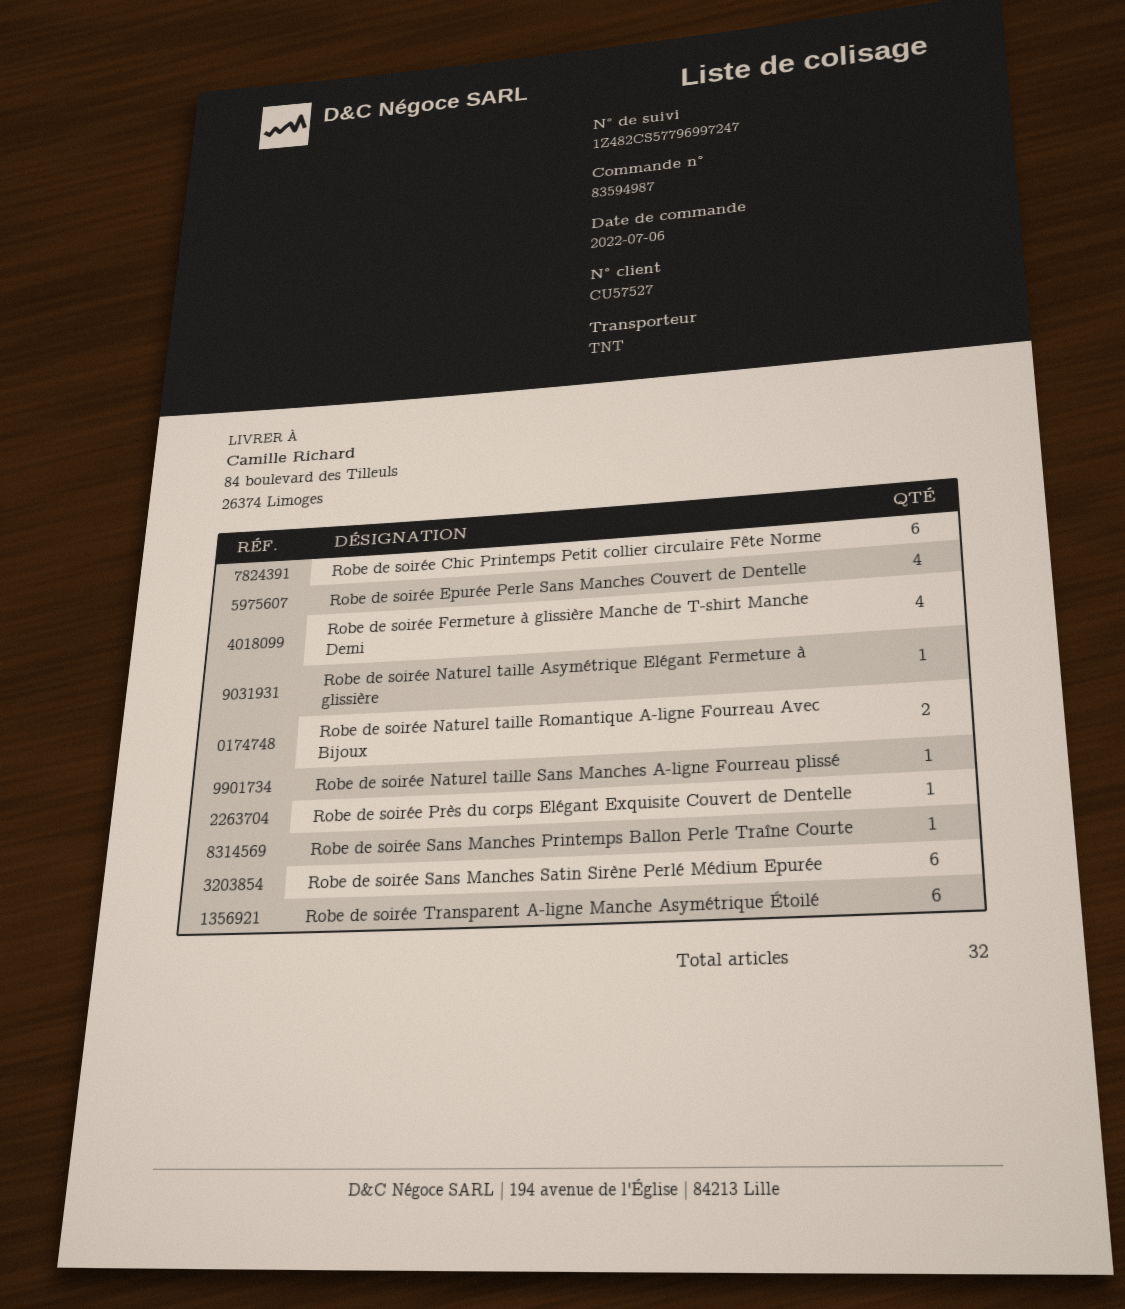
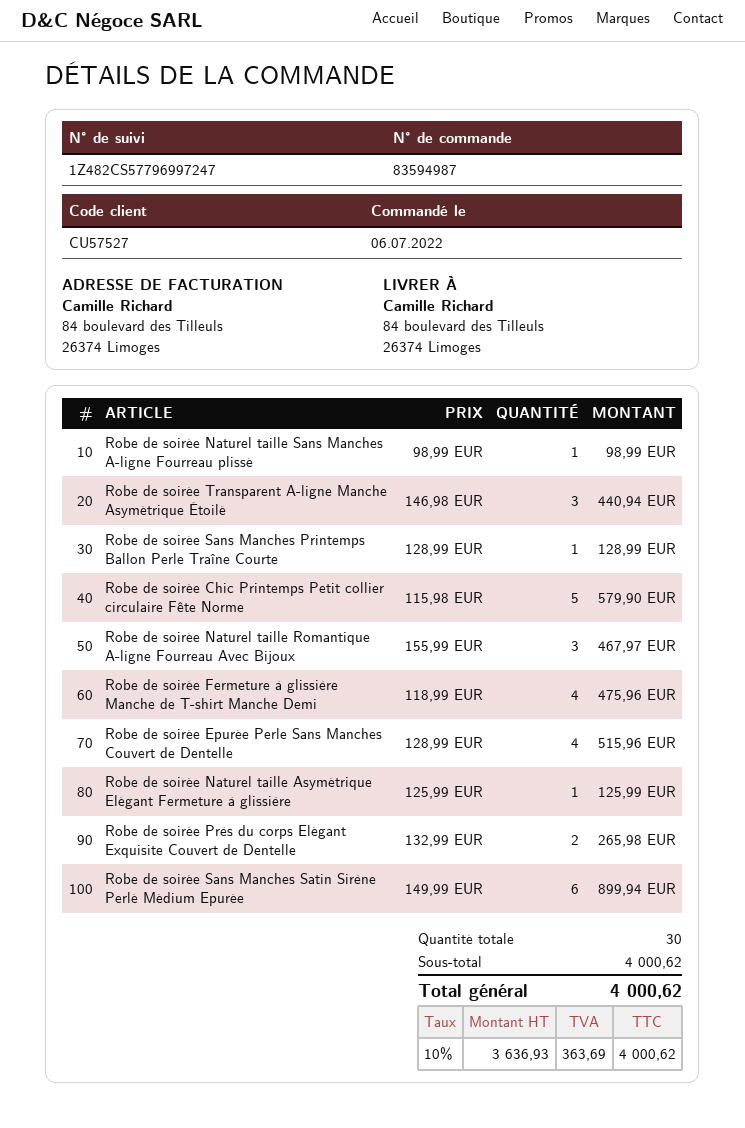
Robe de soirée Chic Printemps Petit collier circulaire Fête Norme: 6 -> 5
Robe de soirée Naturel taille Romantique A-ligne Fourreau Avec Bijoux: 2 -> 3
Robe de soirée Près du corps Elégant Exquisite Couvert de Dentelle: 1 -> 2
Robe de soirée Transparent A-ligne Manche Asymétrique Étoilé: 6 -> 3
total quantity: 32 -> 30

